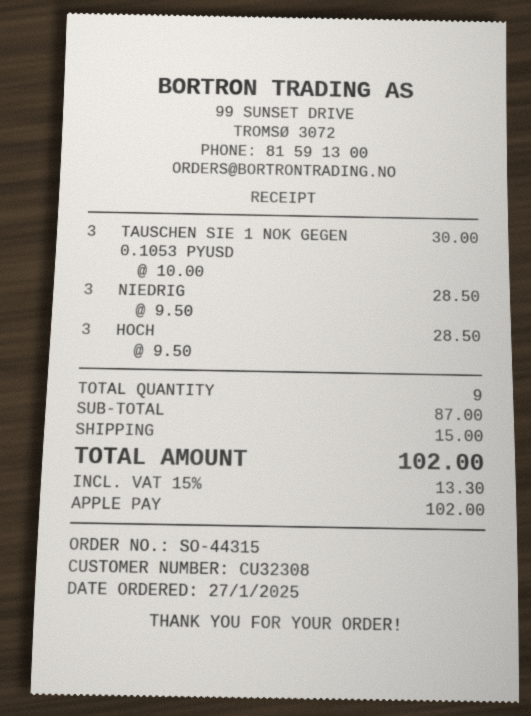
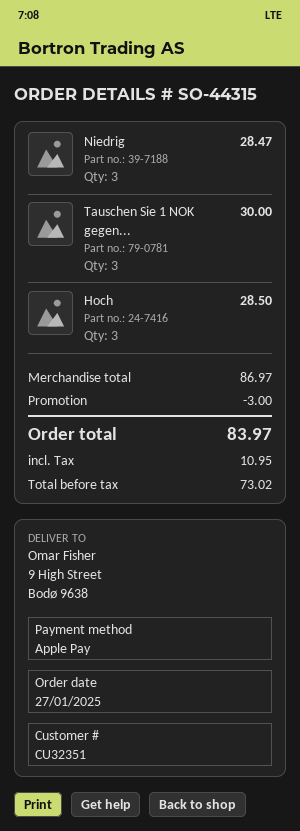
customer number: CU32308 -> CU32351
NIEDRIG: 3 for 28.50 -> 3 for 28.47
subtotal: 87.00 -> 86.97
discount: none -> 3.00
shipping: 15.00 -> none
tax: 13.30 -> 10.95
total: 102.00 -> 83.97

